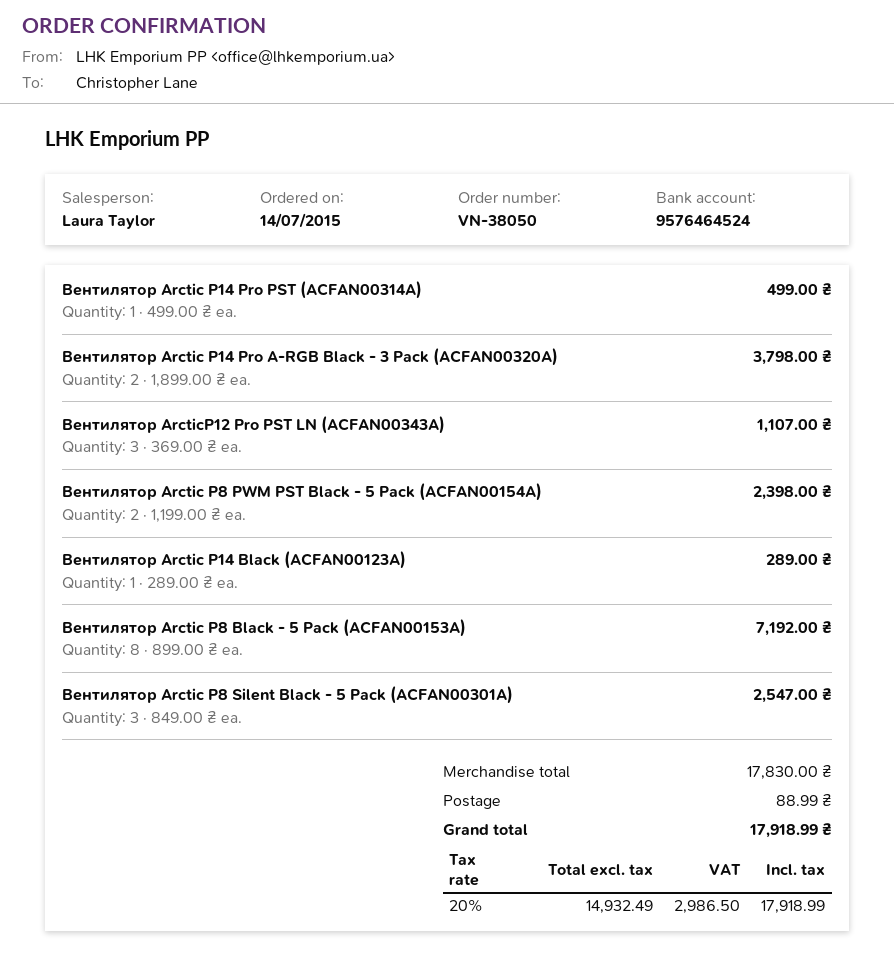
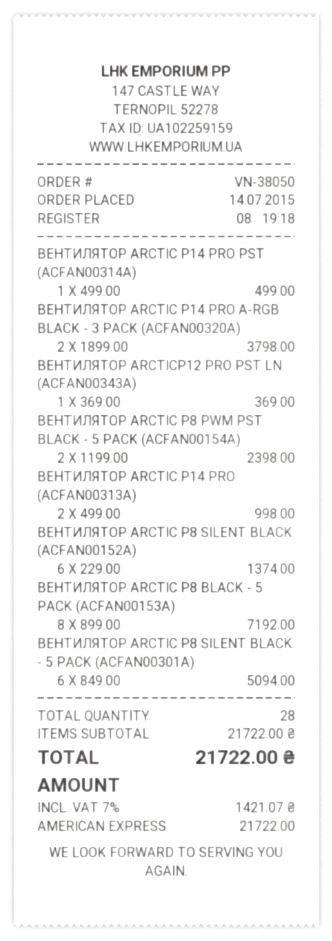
Вентилятор ArcticP12 Pro PST LN (ACFAN00343A): 3 x 369.00 = 1107.00 -> 1 x 369.00 = 369.00
Вентилятор Arctic P14 Black (ACFAN00123A): 1 x 289.00 = 289.00 -> none
Вентилятор Arctic P8 Silent Black - 5 Pack (ACFAN00301A): 3 x 849.00 = 2547.00 -> 6 x 849.00 = 5094.00
ВЕНТИЛЯТОР ARCTIC P14 PRO (ACFAN00313A): none -> 2 x 499.00 = 998.00
ВЕНТИЛЯТОР ARCTIC P8 SILENT BLACK (ACFAN00152A): none -> 6 x 229.00 = 1374.00
subtotal: 17830.00 -> 21722.00
shipping: 88.99 -> none
tax: 20% = 2986.50 -> 7% = 1421.07
total: 17918.99 -> 21722.00

